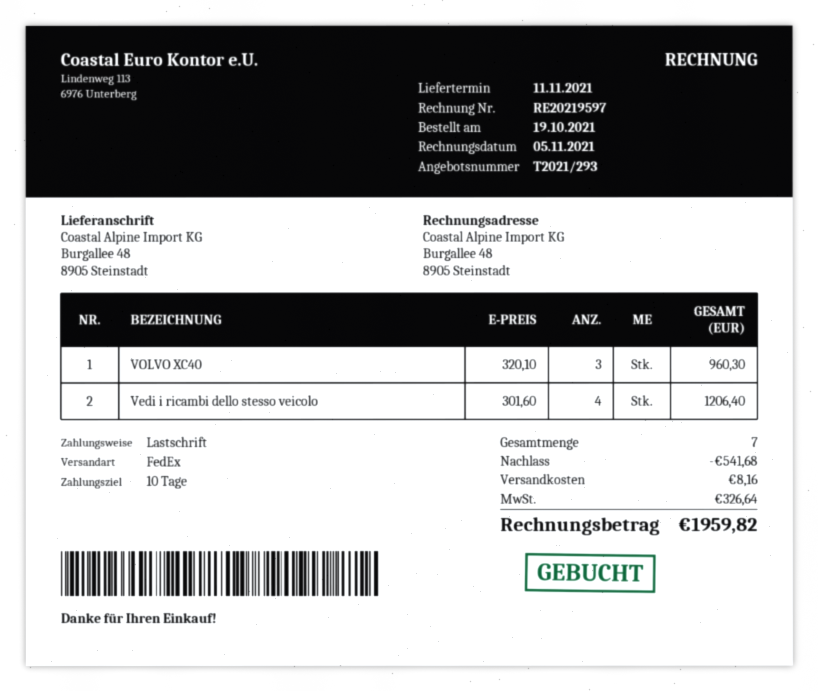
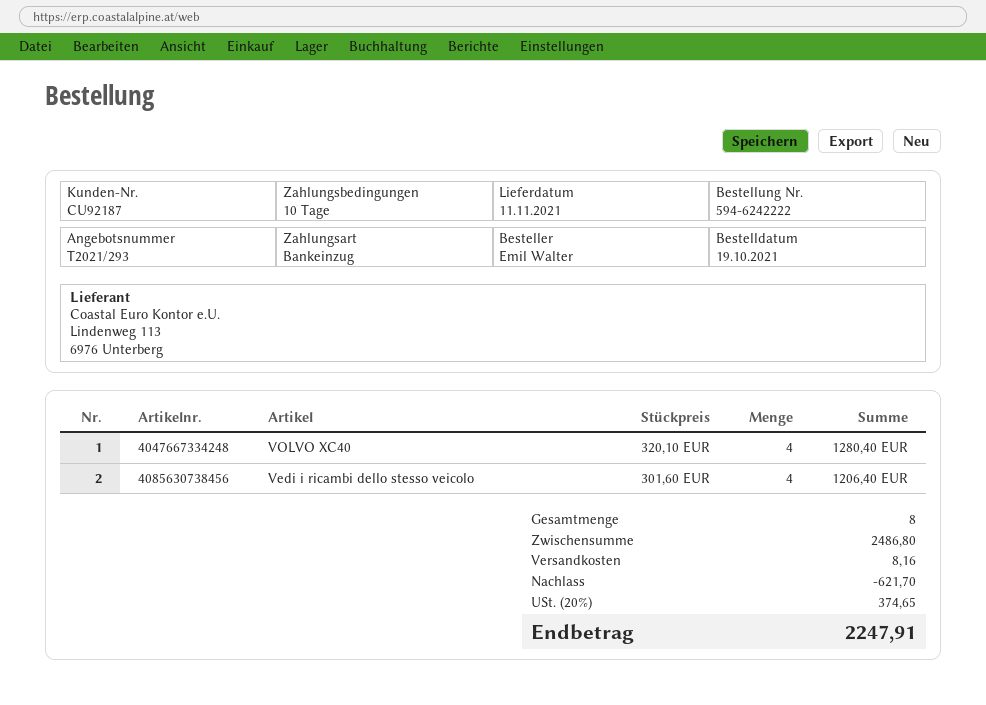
VOLVO XC40: 3 x 320.10 = 960.30 -> 4 x 320.10 = 1280.40
total quantity: 7 -> 8
discount: 541.68 -> 621.70
tax: 326.64 -> 374.65
total: 1959.82 -> 2247.91

